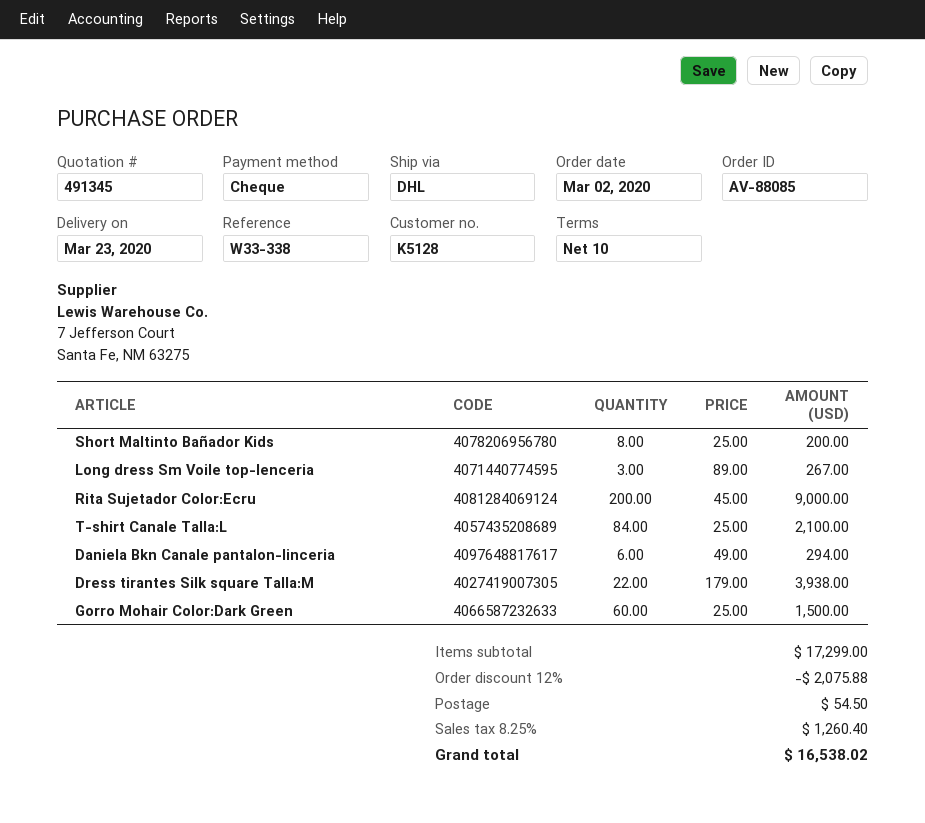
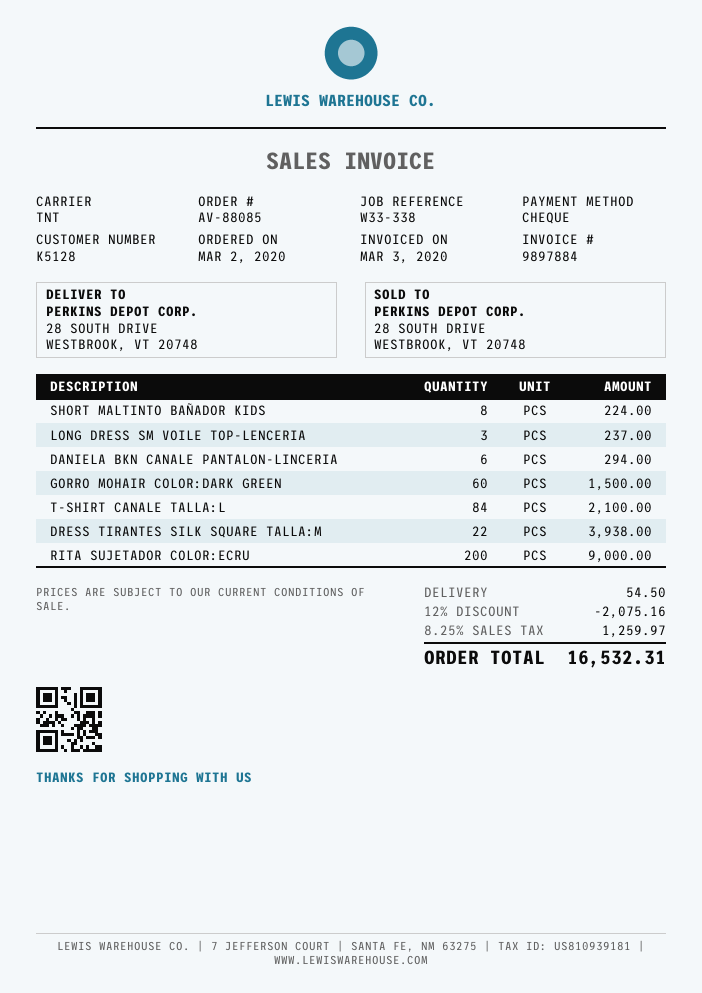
shipping method: DHL -> TNT
Short Maltinto Bañador Kids: 8 for 200.00 -> 8 for 224.00
Long dress Sm Voile top-lenceria: 3 for 267.00 -> 3 for 237.00
discount: 12% = 2075.88 -> 12% = 2075.16
tax: 8.25% = 1260.40 -> 8.25% = 1259.97
total: 16538.02 -> 16532.31

